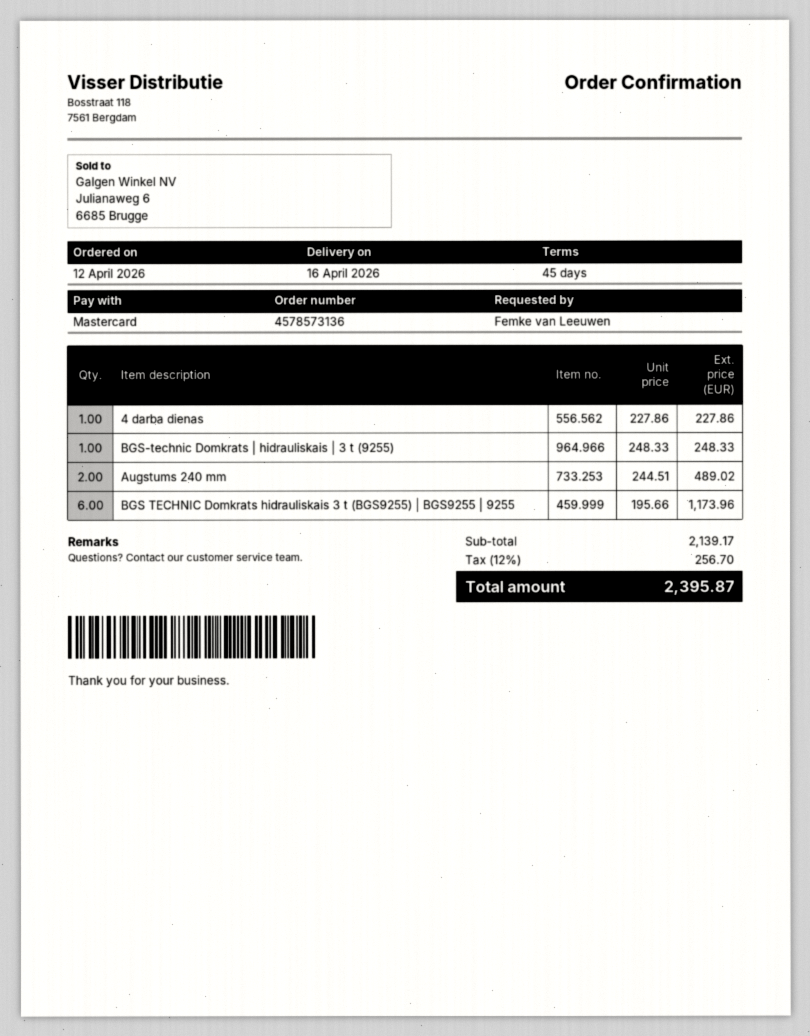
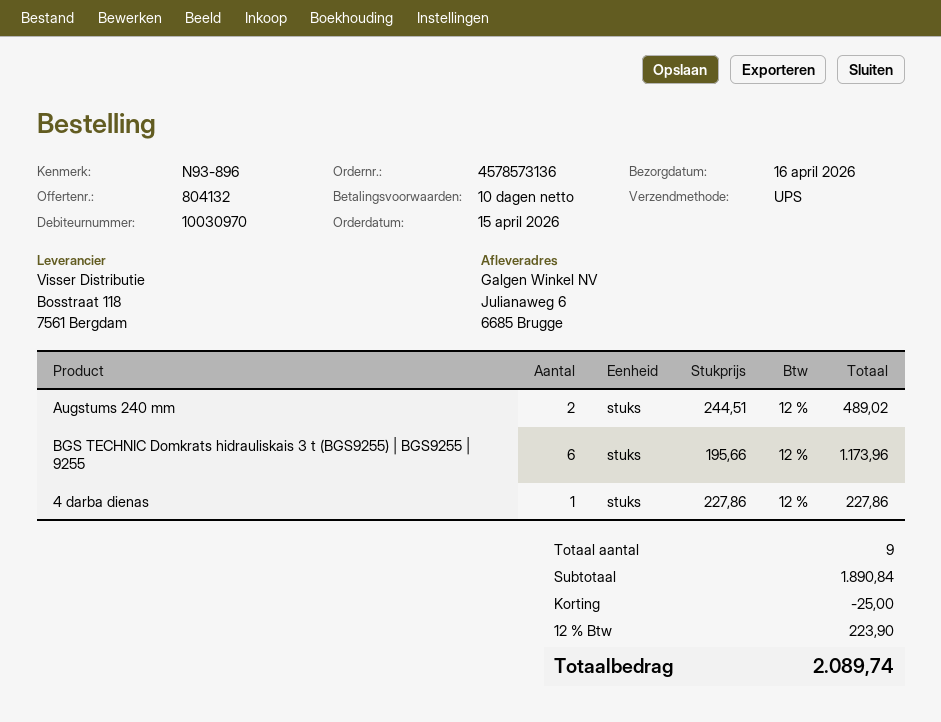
order date: 2026-04-12 -> 2026-04-15
payment terms: 45 days -> 10 days
BGS-technic Domkrats | hidrauliskais | 3 t (9255): 1 x 248.33 = 248.33 -> none
subtotal: 2139.17 -> 1890.84
discount: none -> 25.00
tax: 12% = 256.70 -> 12% = 223.90
total: 2395.87 -> 2089.74

